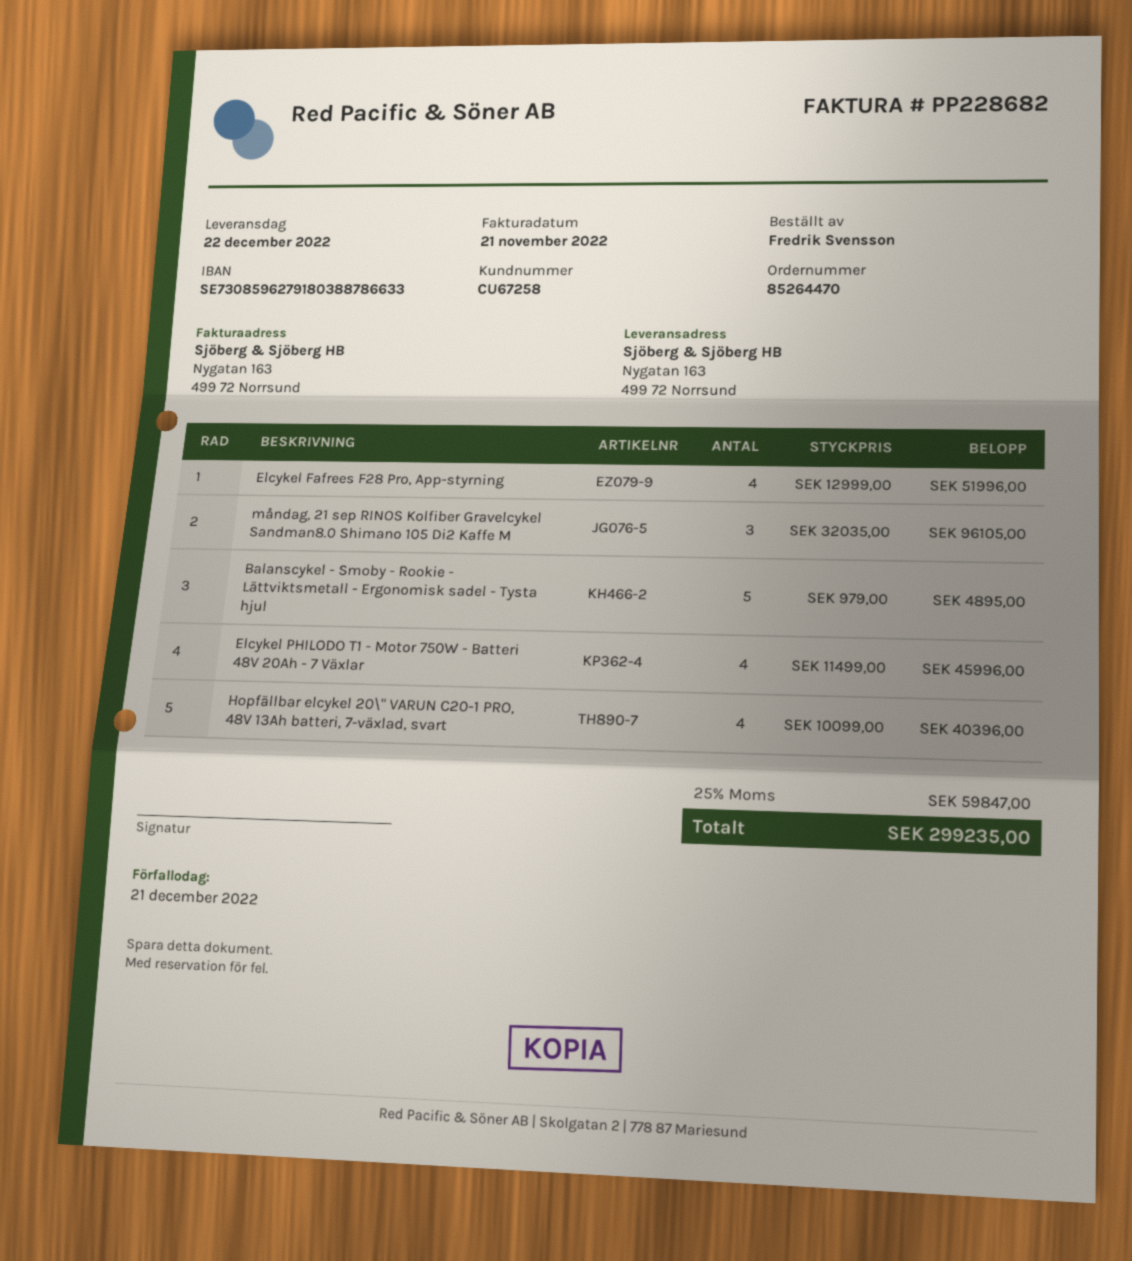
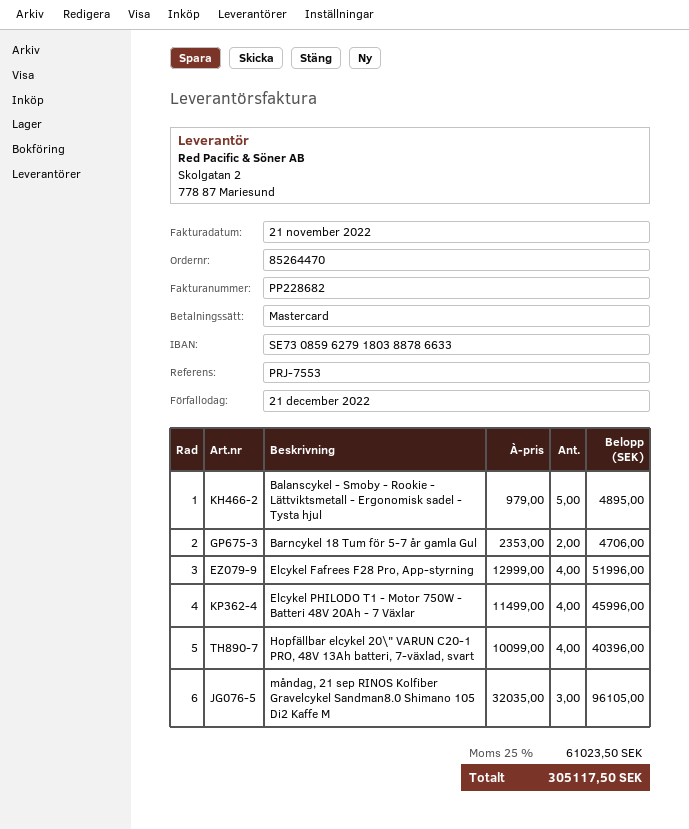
Barncykel 18 Tum för 5-7 år gamla Gul: none -> 2 x 2353.00 = 4706.00
tax: 25% = 59847.00 -> 25% = 61023.50
total: 299235.00 -> 305117.50

